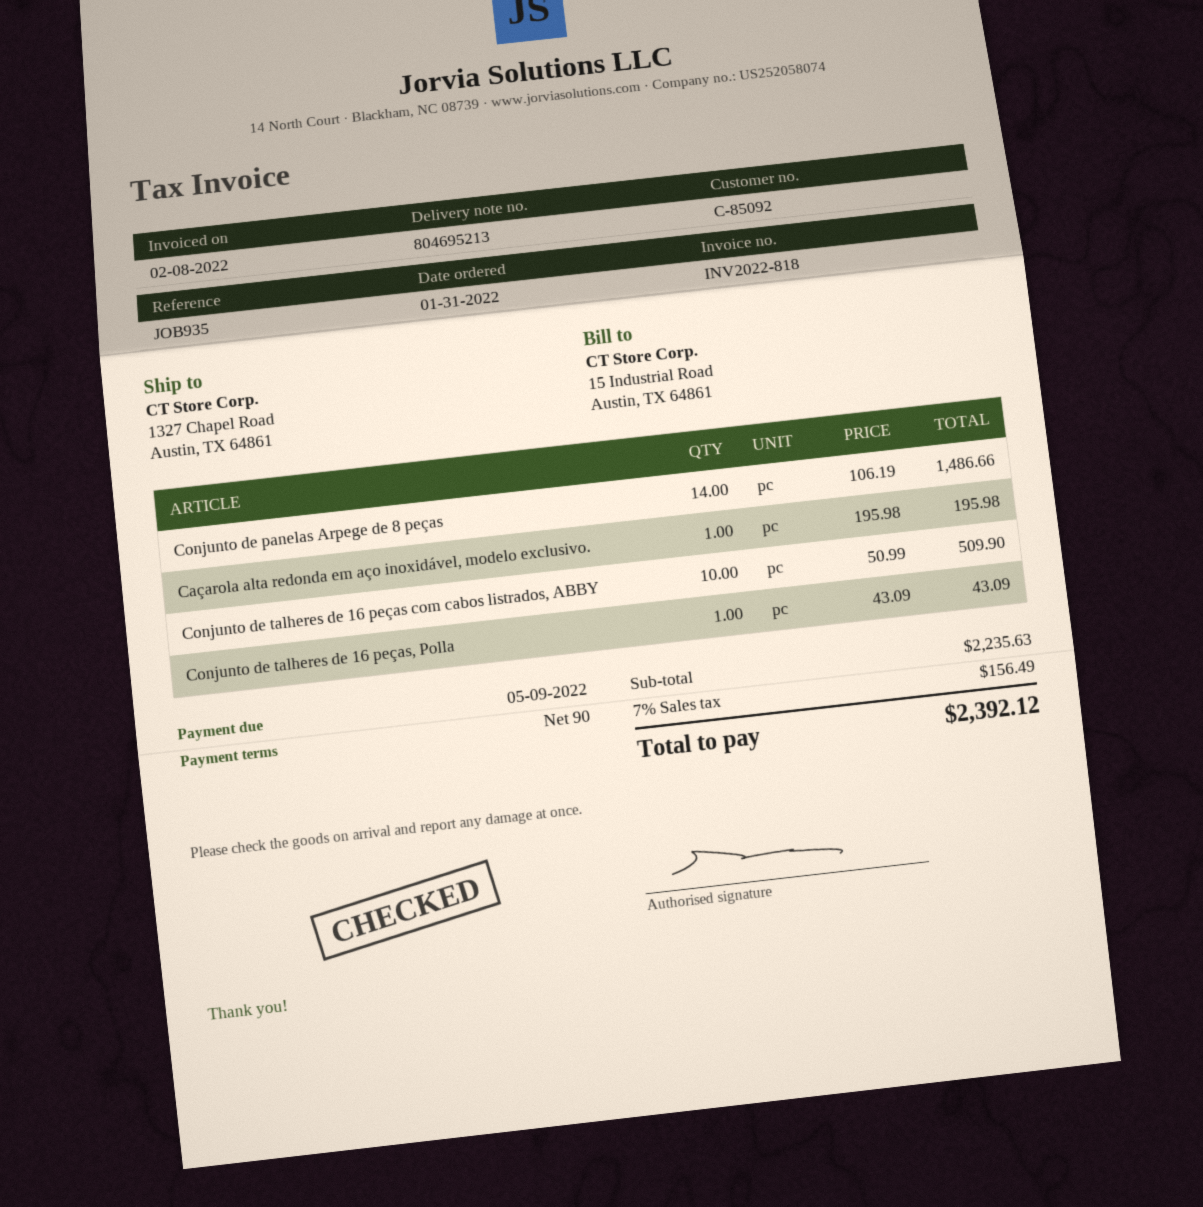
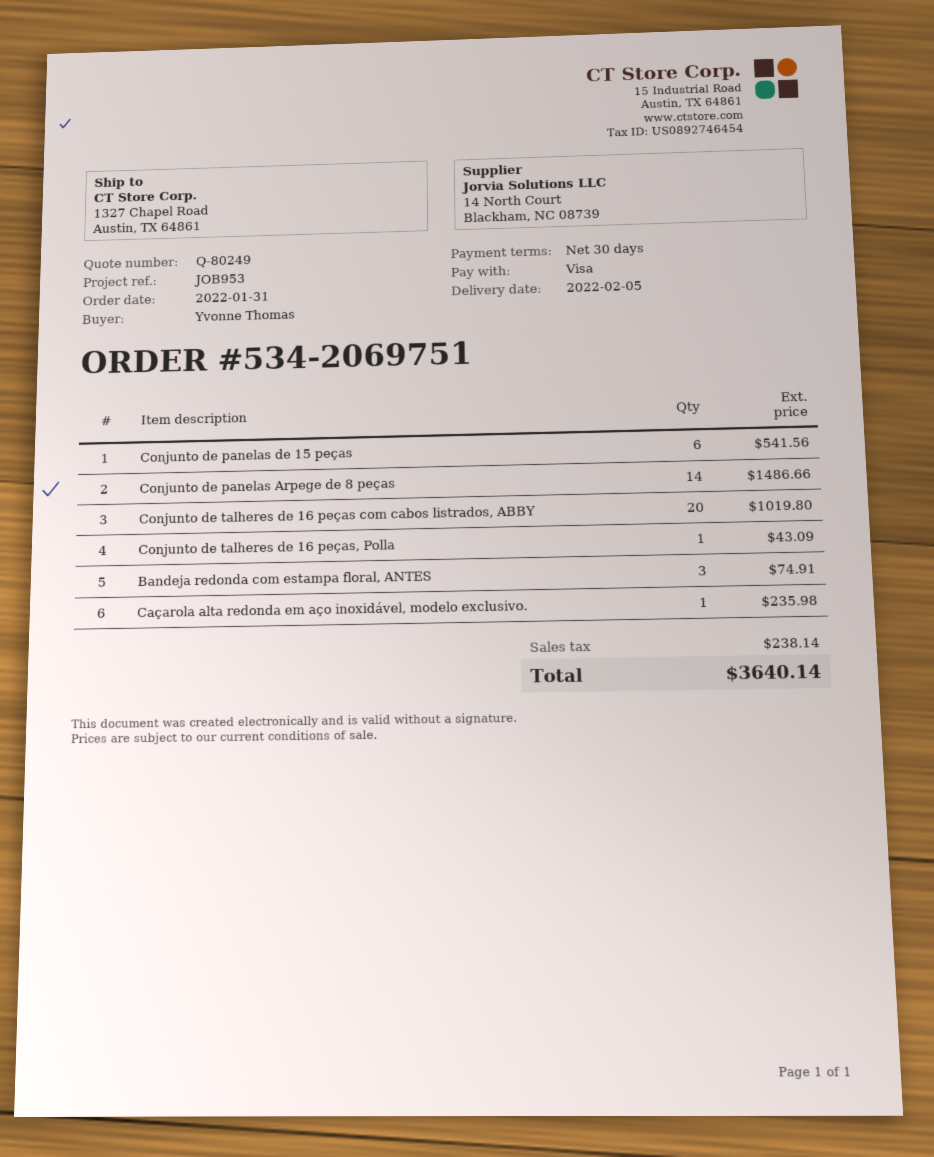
payment terms: 90 days -> 30 days
reference: JOB935 -> JOB953
Caçarola alta redonda em aço inoxidável, modelo exclusivo.: 1 for 195.98 -> 1 for 235.98
Conjunto de talheres de 16 peças com cabos listrados, ABBY: 10 for 509.90 -> 20 for 1019.80
Conjunto de panelas de 15 peças: none -> 6 for 541.56
Bandeja redonda com estampa floral, ANTES: none -> 3 for 74.91
tax: 156.49 -> 238.14
total: 2392.12 -> 3640.14

